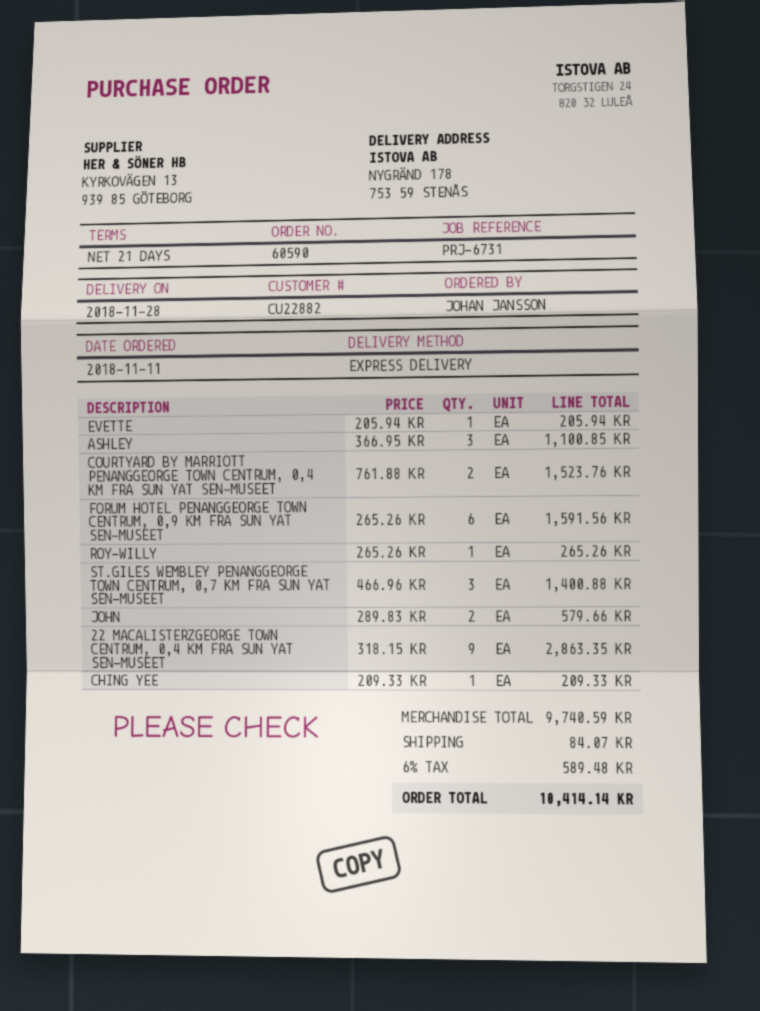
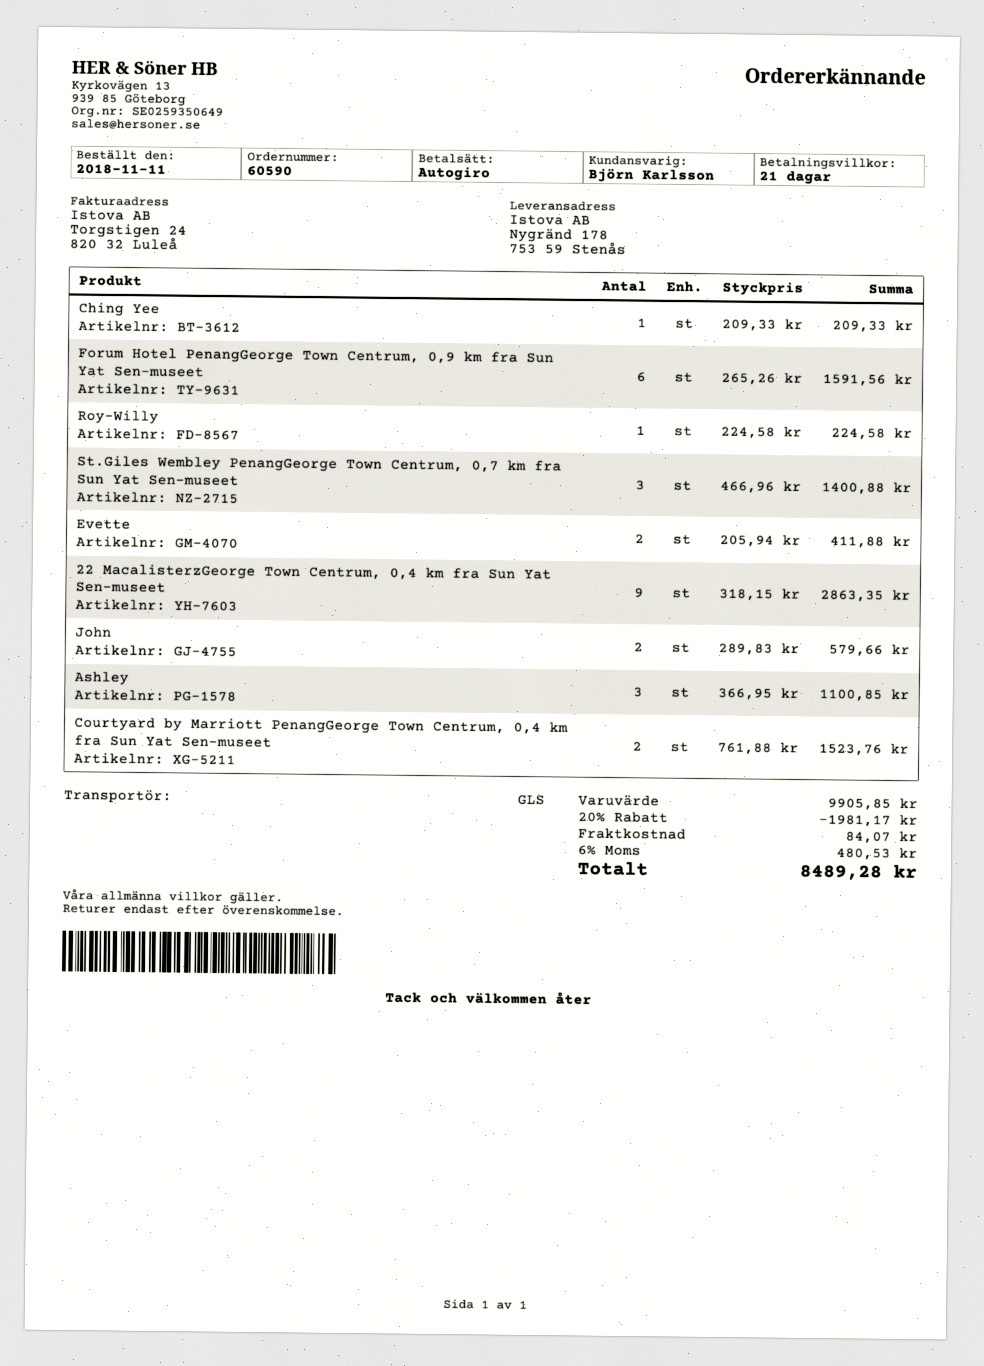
shipping method: express -> GLS
EVETTE: 1 x 205.94 = 205.94 -> 2 x 205.94 = 411.88
ROY-WILLY: 1 x 265.26 = 265.26 -> 1 x 224.58 = 224.58
subtotal: 9740.59 -> 9905.85
discount: none -> 20% = 1981.17
tax: 6% = 589.48 -> 6% = 480.53
total: 10414.14 -> 8489.28

